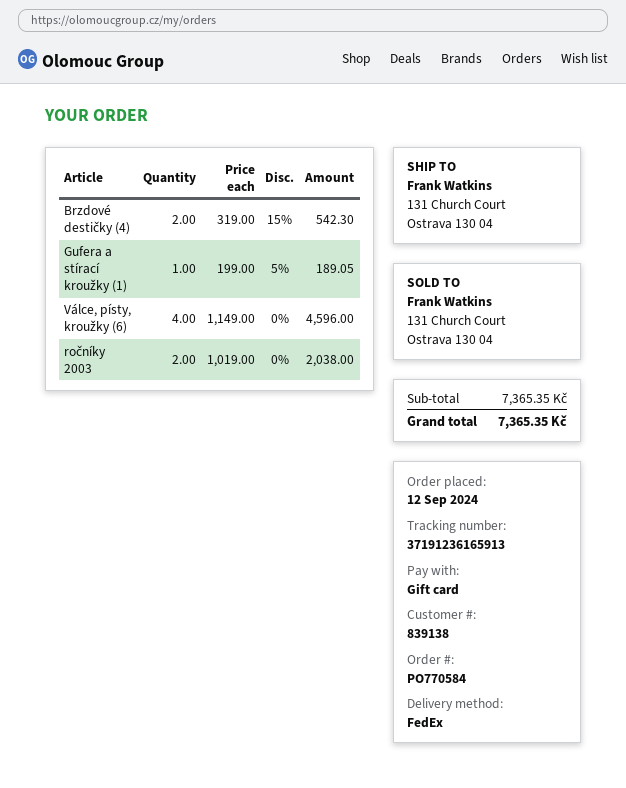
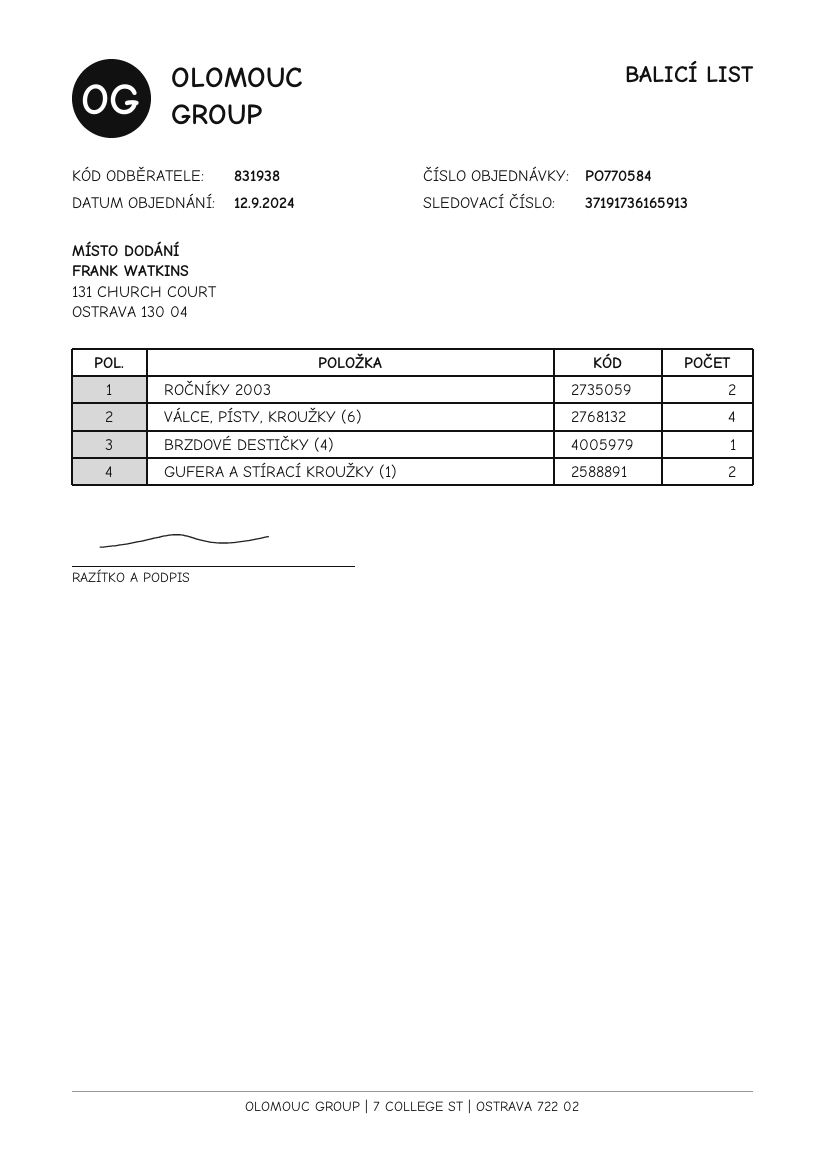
customer number: 839138 -> 831938
tracking number: 37191236165913 -> 37191736165913
Brzdové destičky (4): 2 -> 1
Gufera a stírací kroužky (1): 1 -> 2

